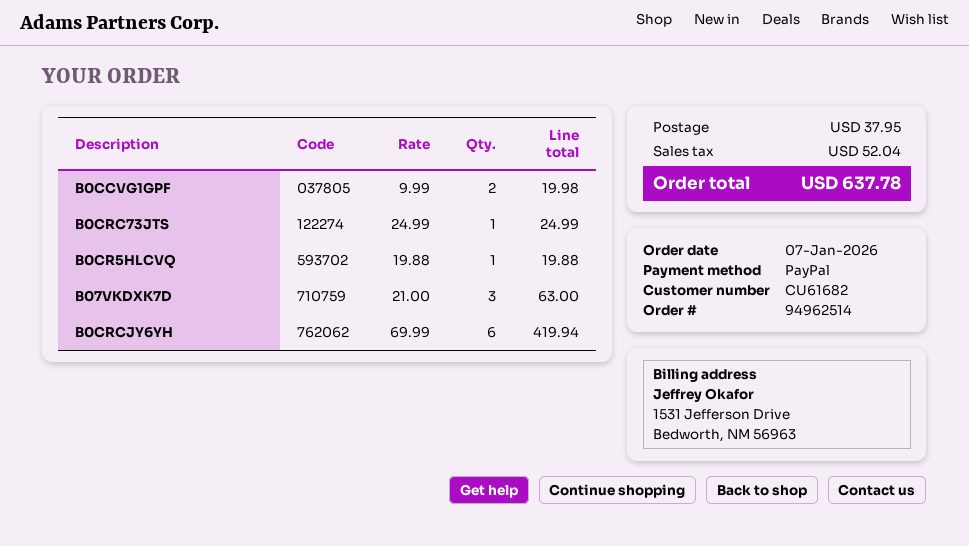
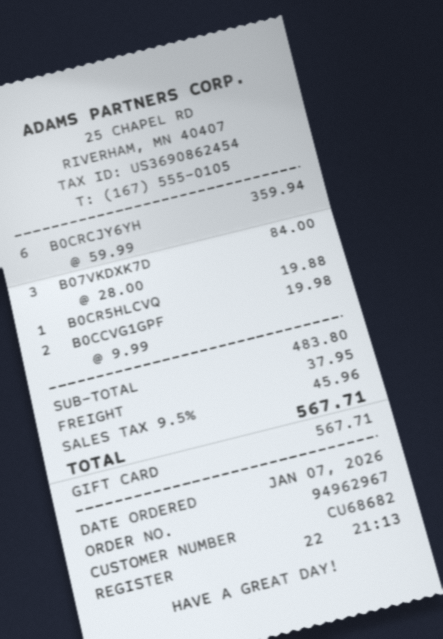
order number: 94962514 -> 94962967
customer number: CU61682 -> CU68682
payment method: PayPal -> gift card
B0CRC73JTS: 1 x 24.99 = 24.99 -> none
B07VKDXK7D: 3 x 21.00 = 63.00 -> 3 x 28.00 = 84.00
B0CRCJY6YH: 6 x 69.99 = 419.94 -> 6 x 59.99 = 359.94
tax: 52.04 -> 45.96
total: 637.78 -> 567.71

